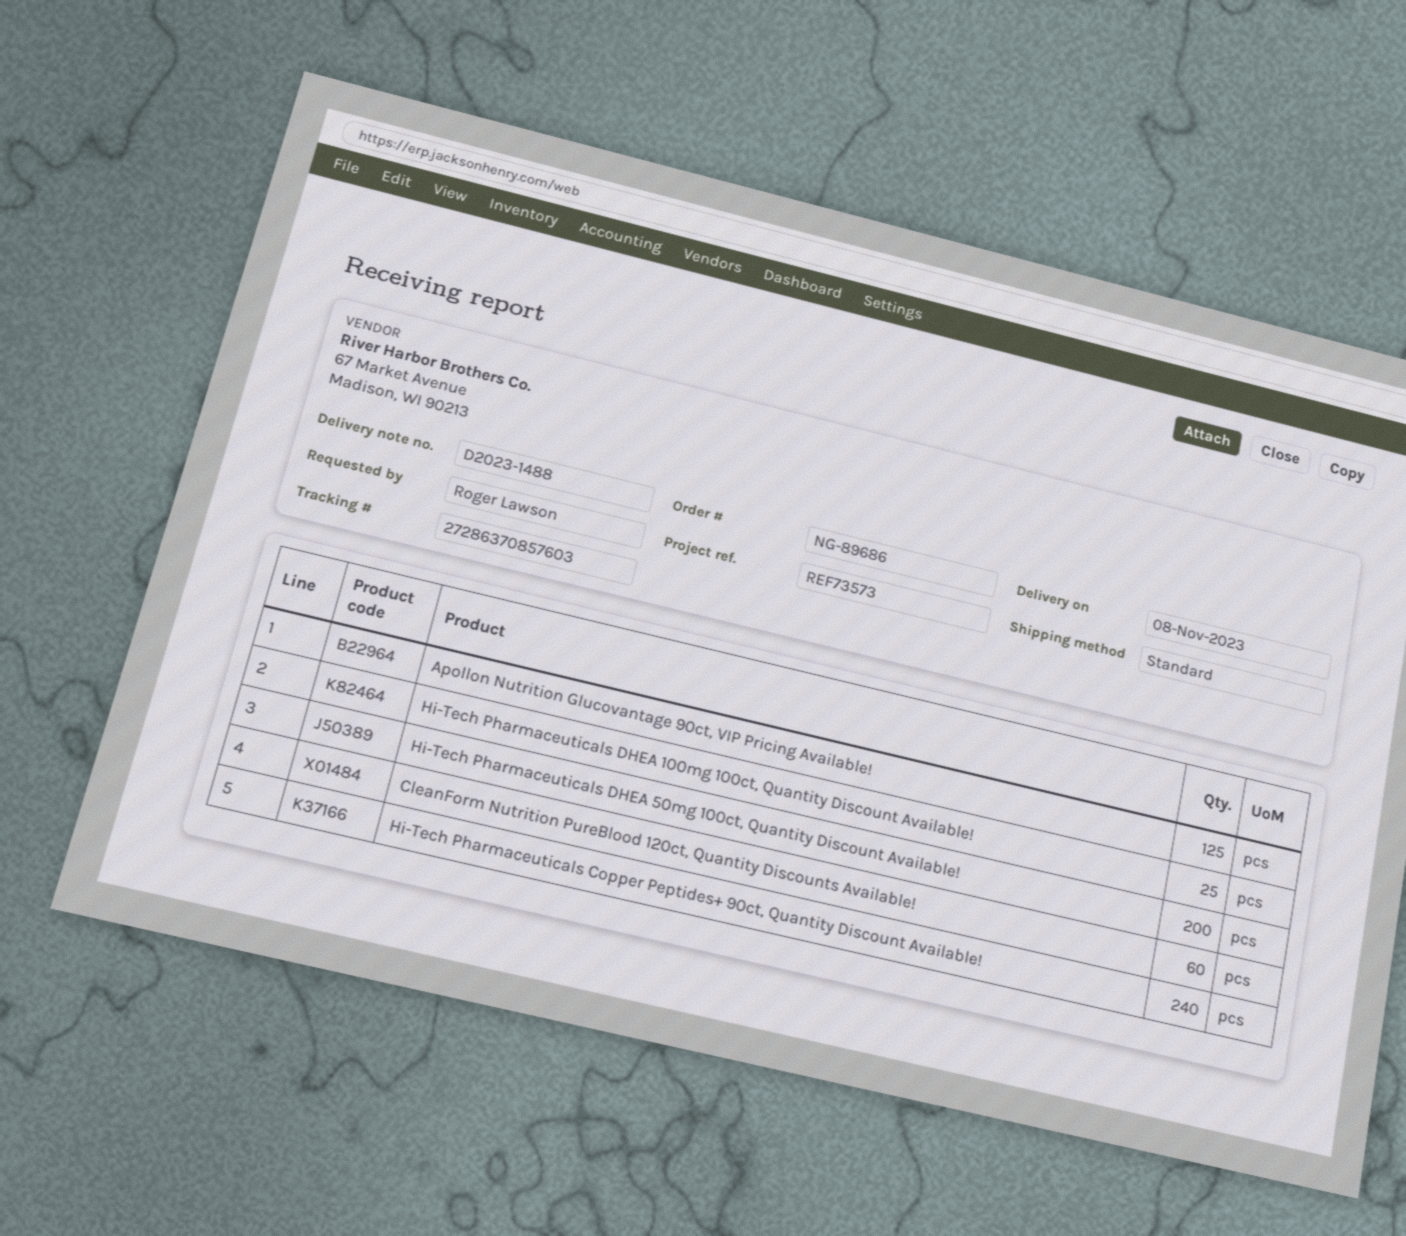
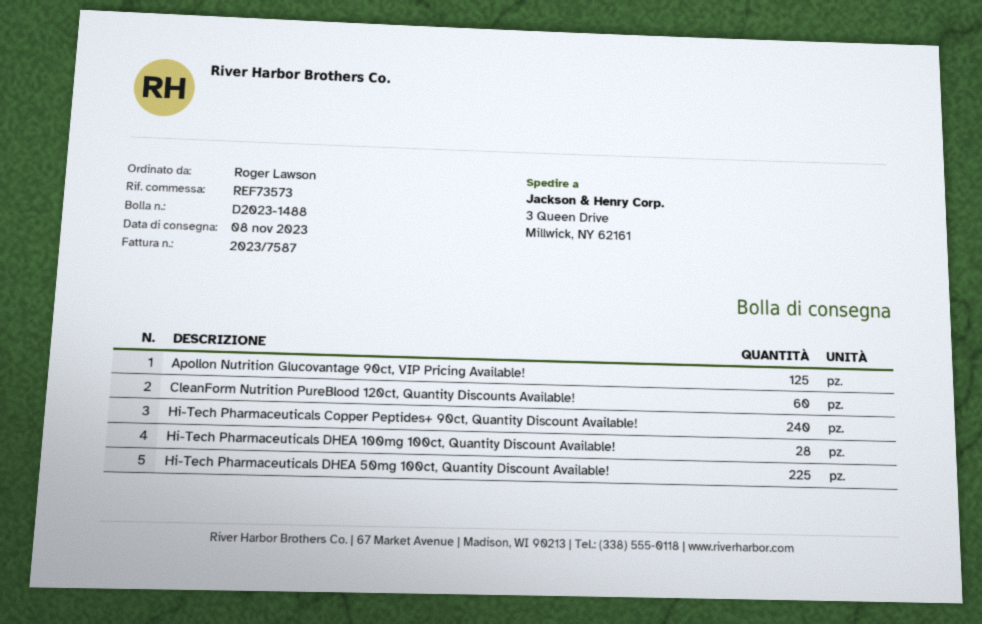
Hi-Tech Pharmaceuticals DHEA 100mg 100ct, Quantity Discount Available!: 25 -> 28
Hi-Tech Pharmaceuticals DHEA 50mg 100ct, Quantity Discount Available!: 200 -> 225

